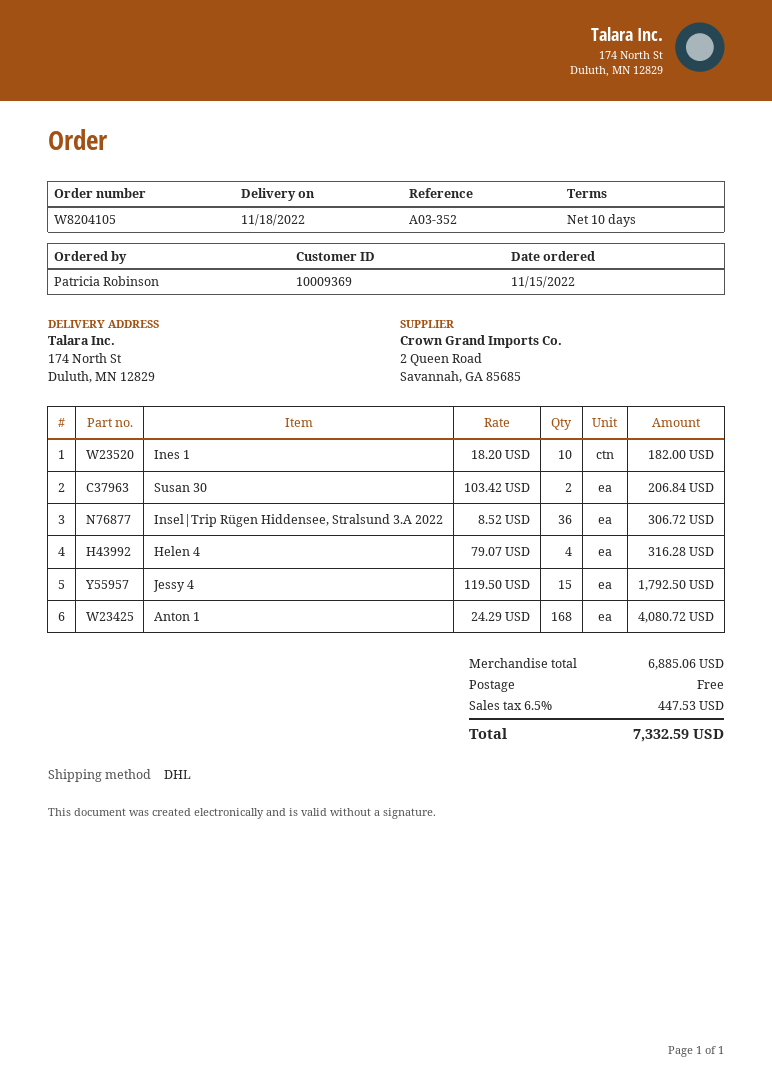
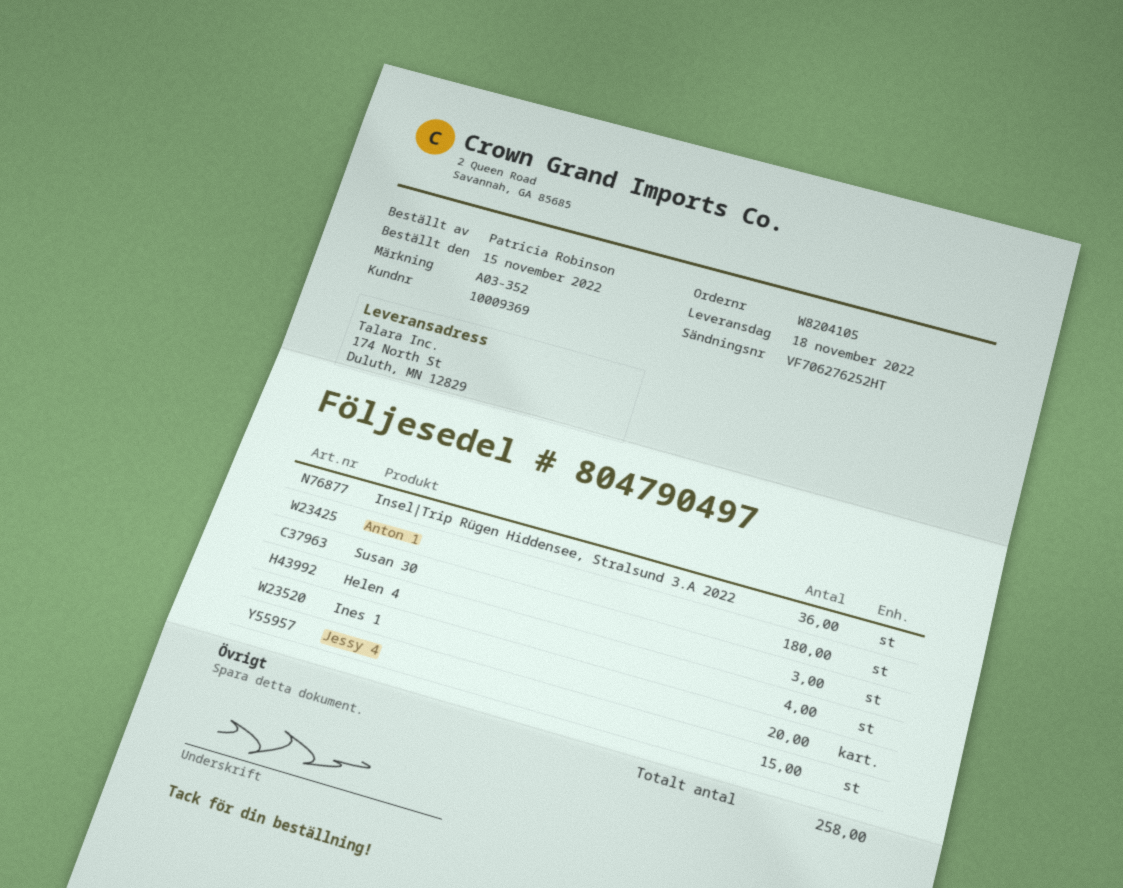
Ines 1: 10 -> 20
Susan 30: 2 -> 3
Anton 1: 168 -> 180

